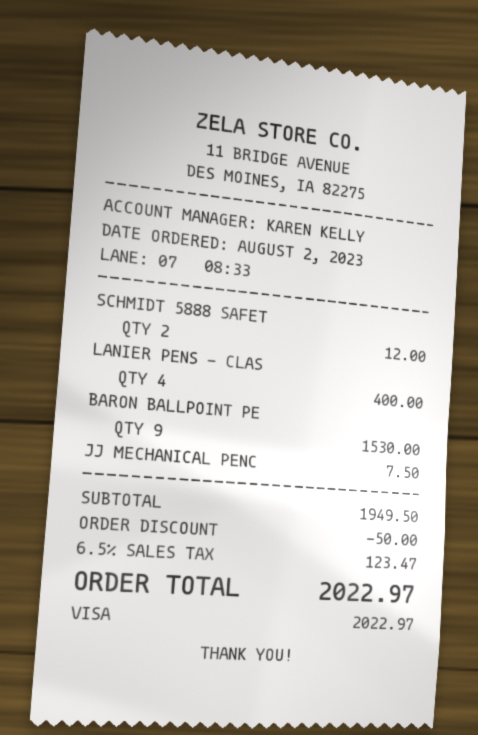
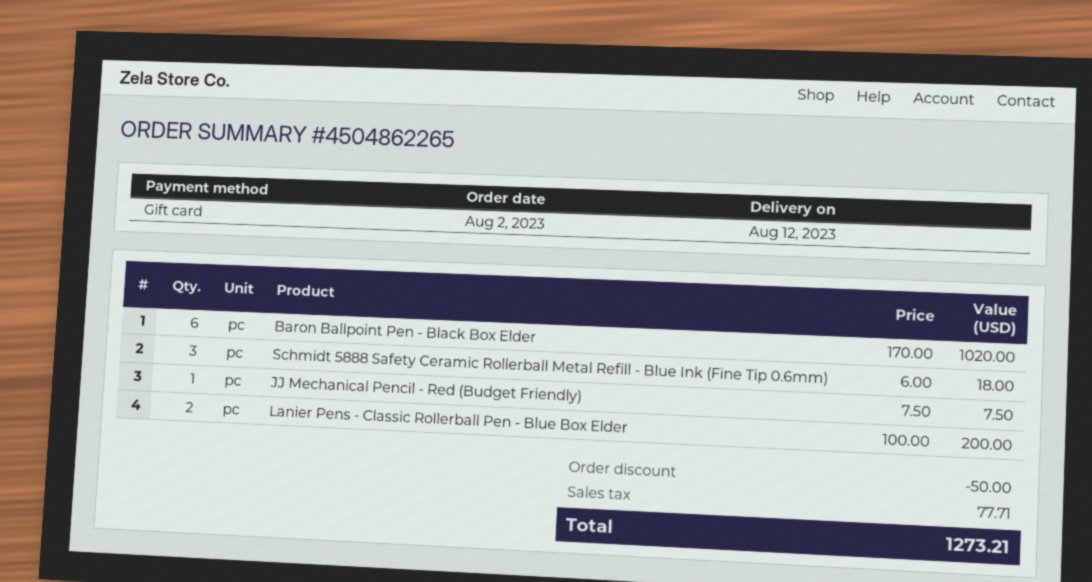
payment method: Visa -> gift card
SCHMIDT 5888 SAFET: 2 for 12.00 -> 3 for 18.00
LANIER PENS - CLAS: 4 for 400.00 -> 2 for 200.00
BARON BALLPOINT PE: 9 for 1530.00 -> 6 for 1020.00
tax: 123.47 -> 77.71
total: 2022.97 -> 1273.21

